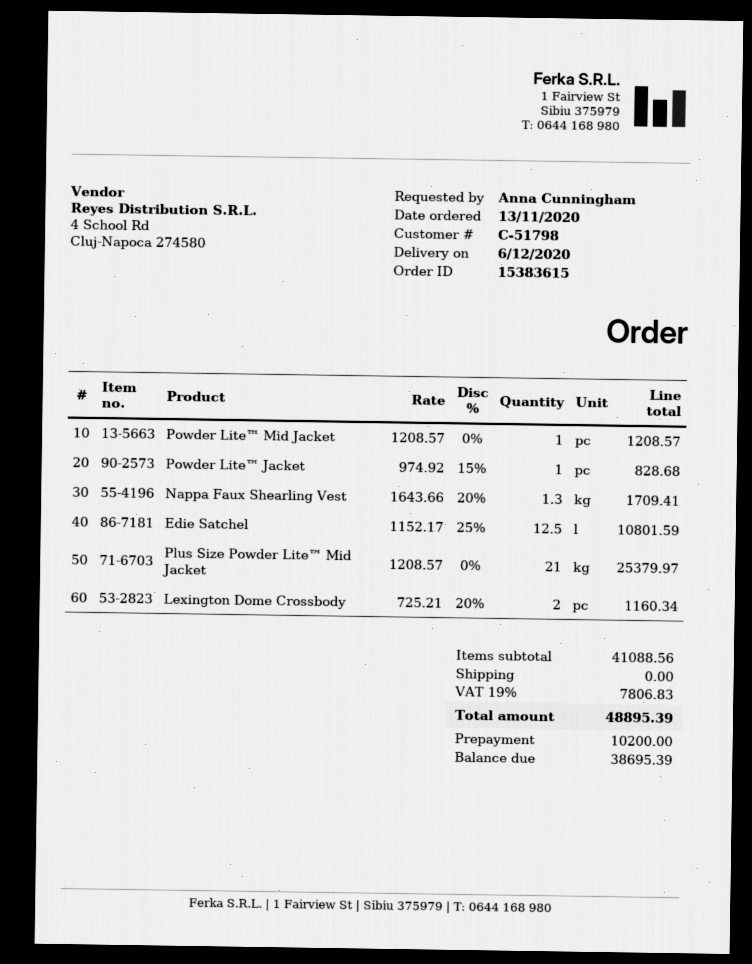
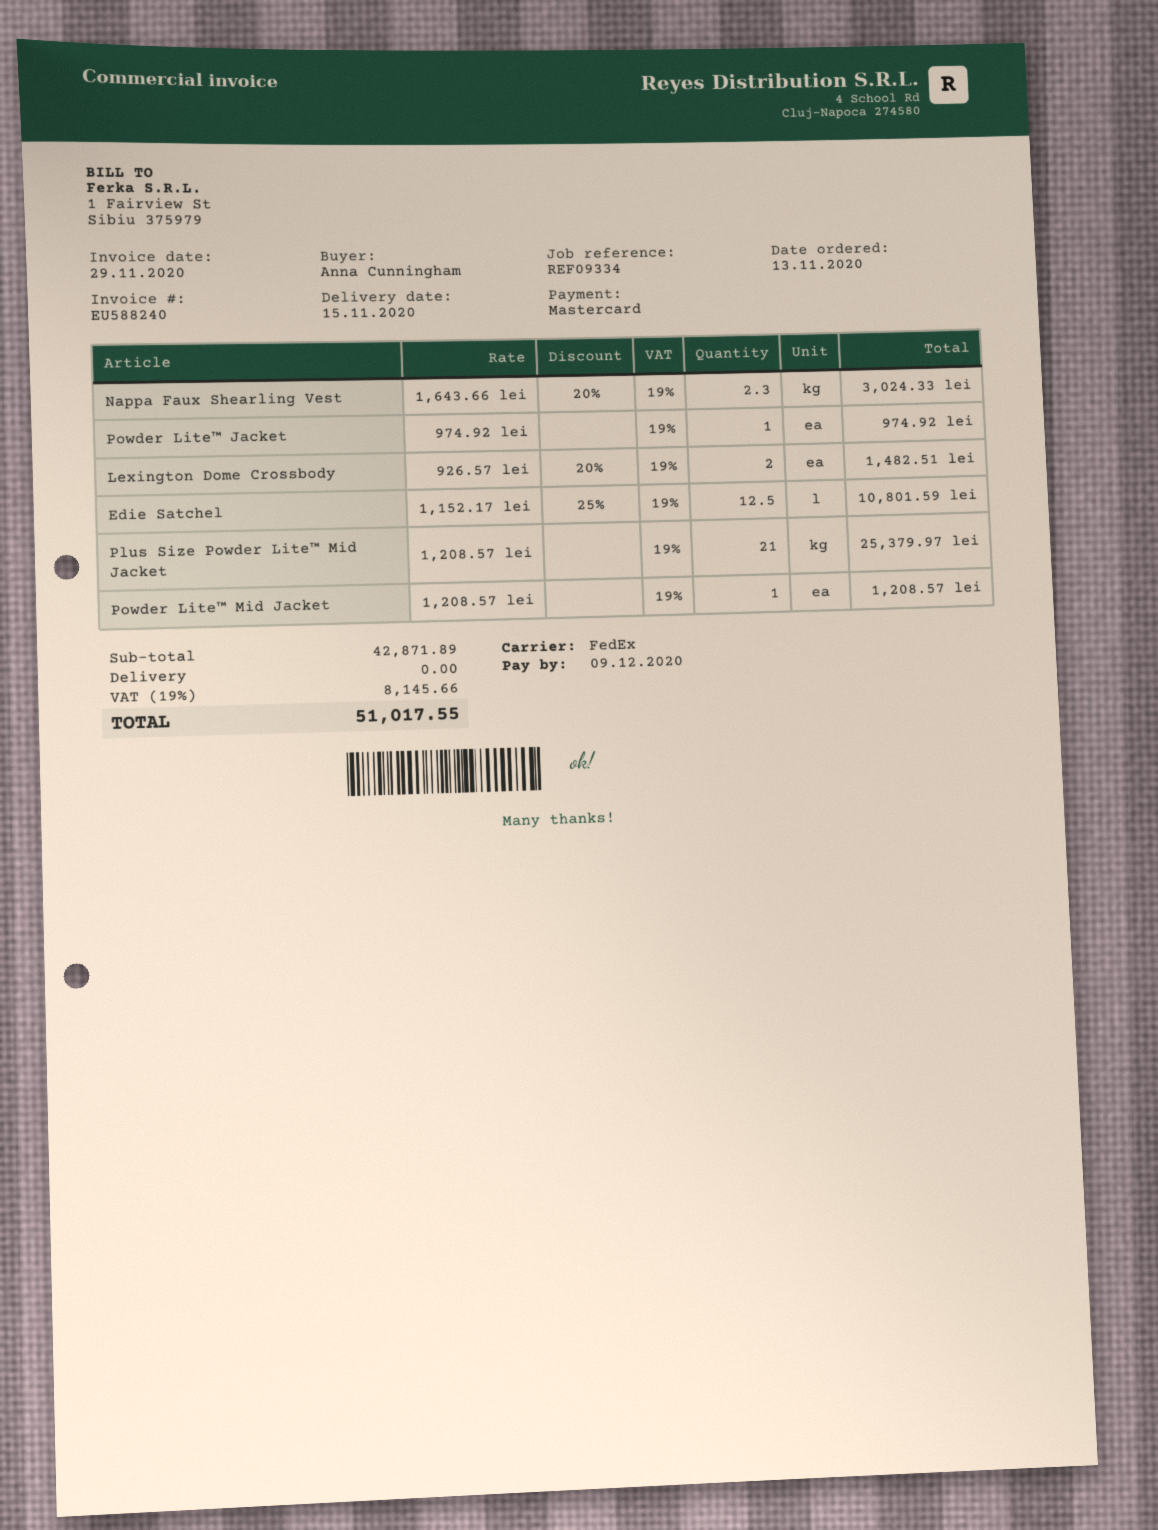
delivery date: 2020-12-06 -> 2020-11-15
Powder Lite™ Jacket: 1 x 974.92 - 15% = 828.68 -> 1 x 974.92 = 974.92
Nappa Faux Shearling Vest: 1.3 x 1643.66 - 20% = 1709.41 -> 2.3 x 1643.66 - 20% = 3024.33
Lexington Dome Crossbody: 2 x 725.21 - 20% = 1160.34 -> 2 x 926.57 - 20% = 1482.51
subtotal: 41088.56 -> 42871.89
tax: 19% = 7806.83 -> 19% = 8145.66
total: 48895.39 -> 51017.55

